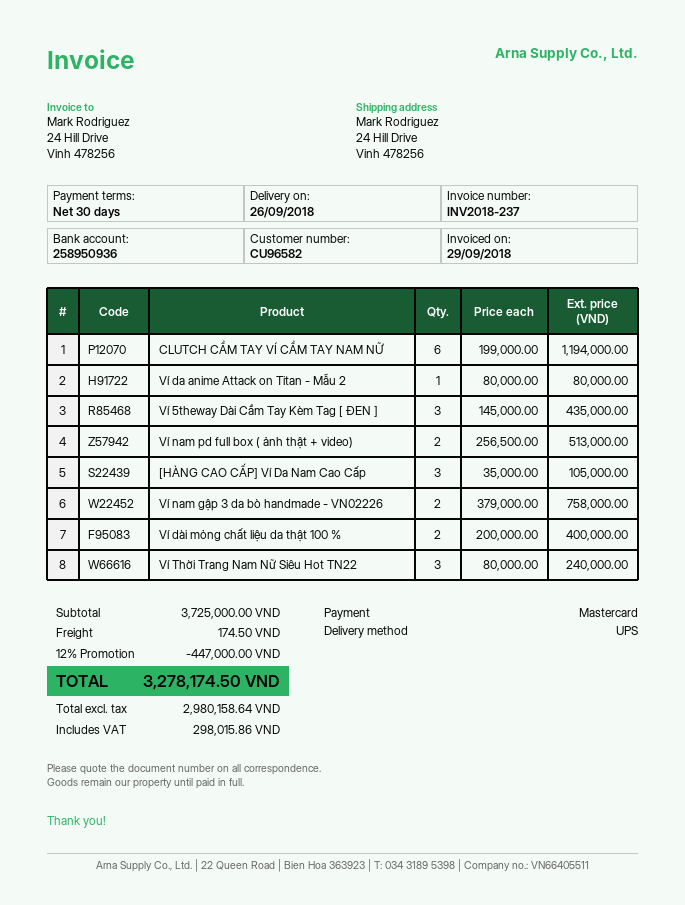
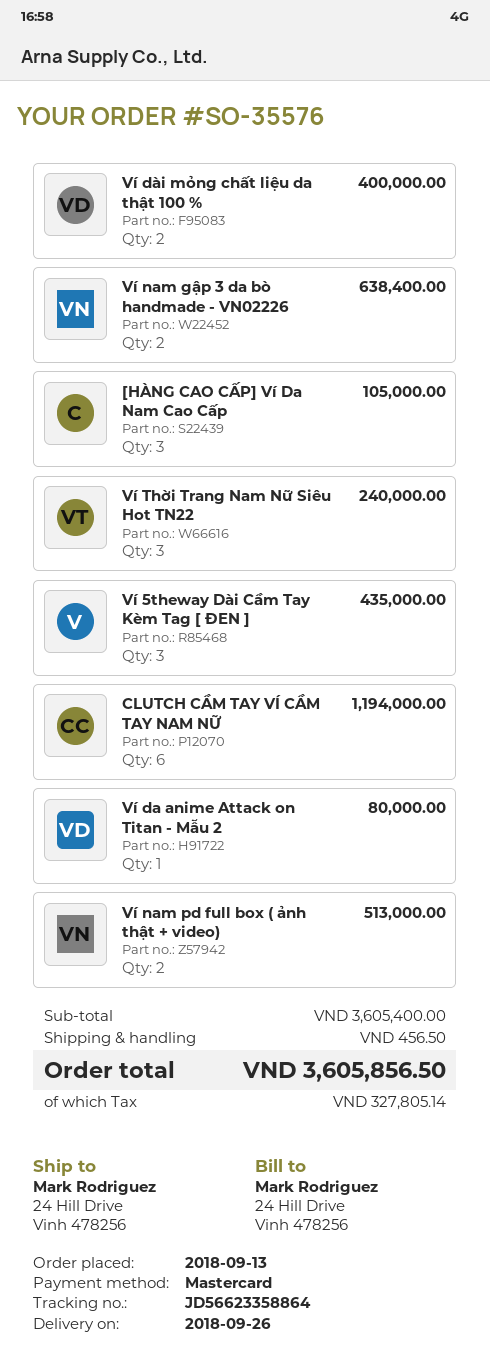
Ví nam gập 3 da bò handmade - VN02226: 2 for 758000.00 -> 2 for 638400.00
subtotal: 3725000.00 -> 3605400.00
discount: 12% = 447000.00 -> none
shipping: 174.50 -> 456.50
tax: 298015.86 -> 327805.14
total: 3278174.50 -> 3605856.50

